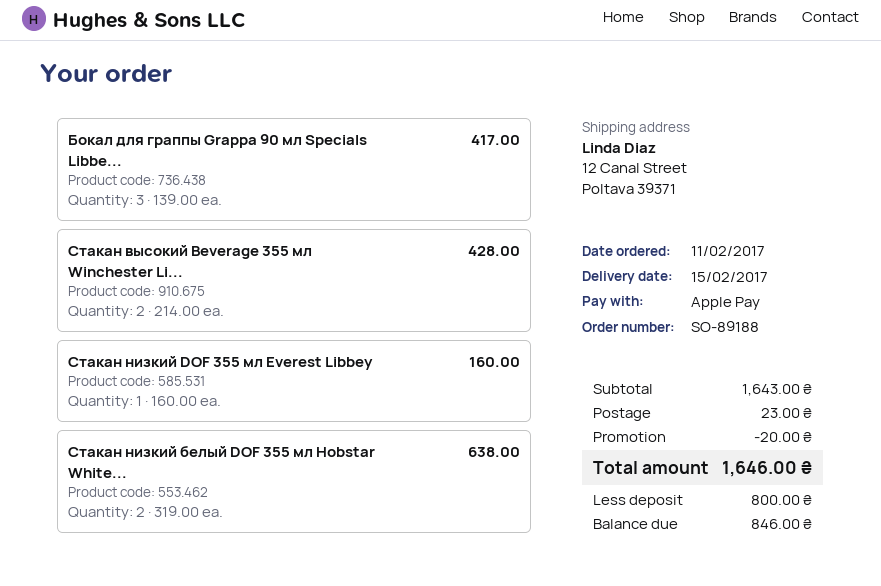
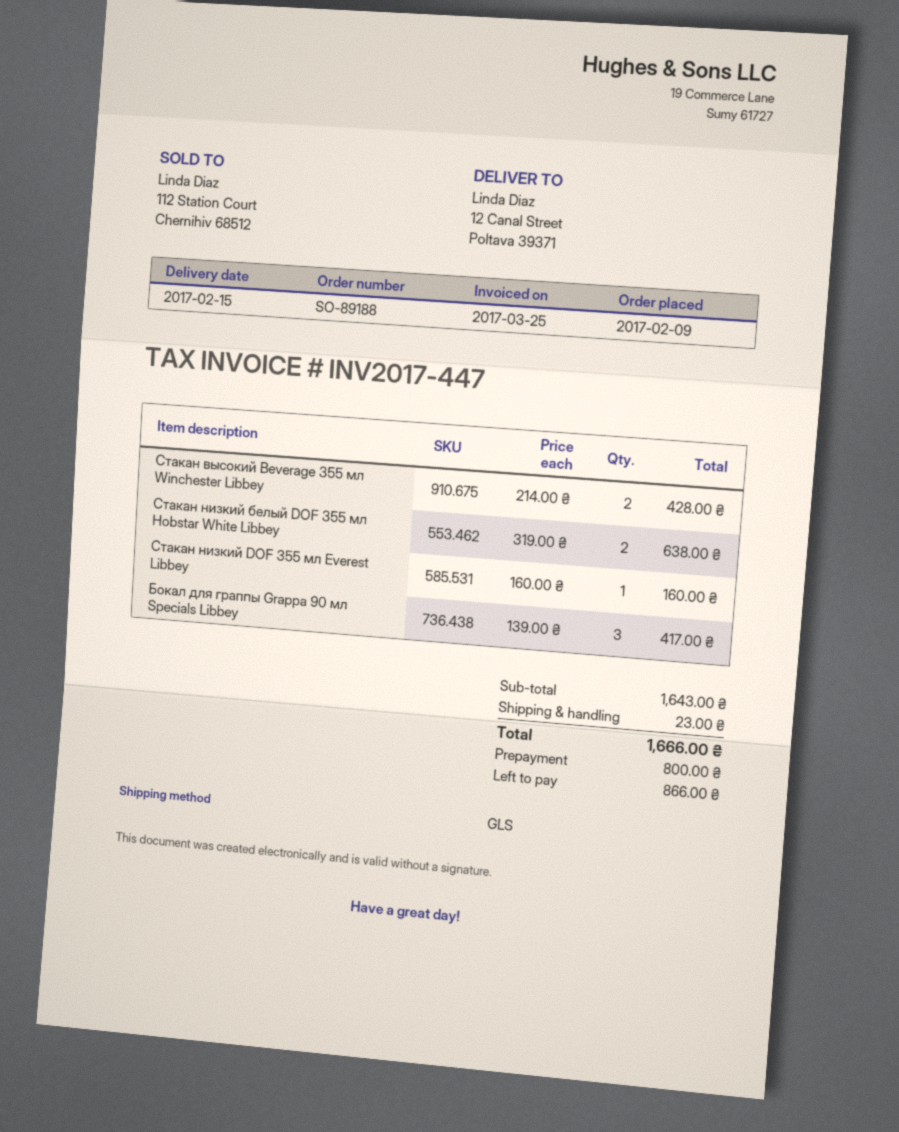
order date: 2017-02-11 -> 2017-02-09
discount: 20.00 -> none
total: 1646.00 -> 1666.00
balance: 846.00 -> 866.00

